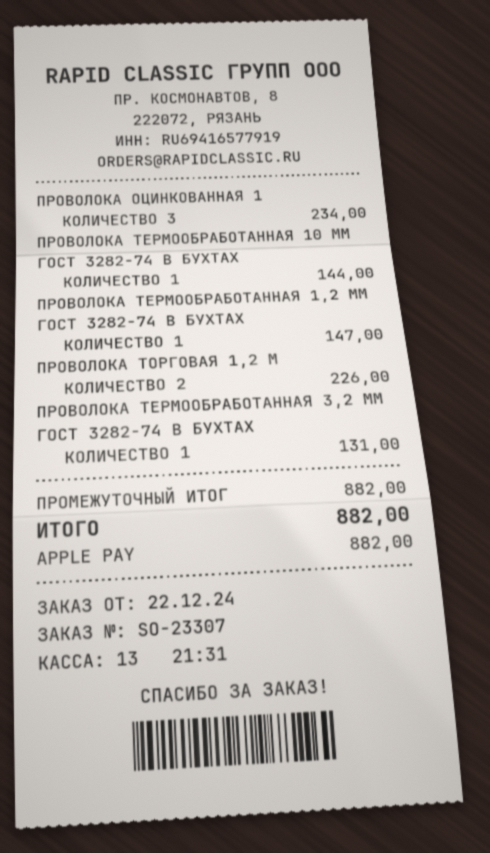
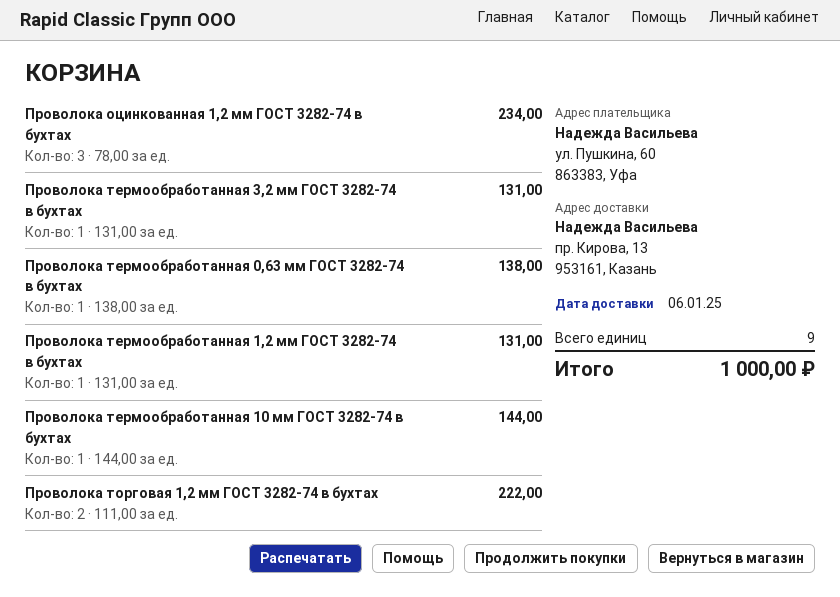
ПРОВОЛОКА ТЕРМООБРАБОТАННАЯ 1,2 ММ ГОСТ 3282-74 В БУХТАХ: 1 for 147.00 -> 1 for 131.00
ПРОВОЛОКА ТОРГОВАЯ 1,2 М: 2 for 226.00 -> 2 for 222.00
Проволока термообработанная 0,63 мм ГОСТ 3282-74 в бухтах: none -> 1 for 138.00
total: 882.00 -> 1000.00

